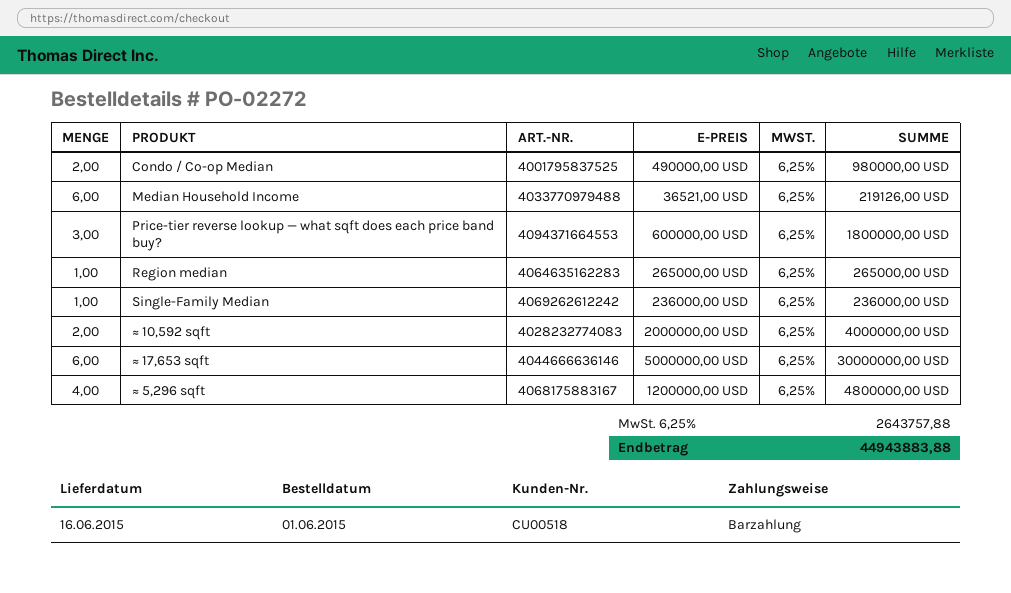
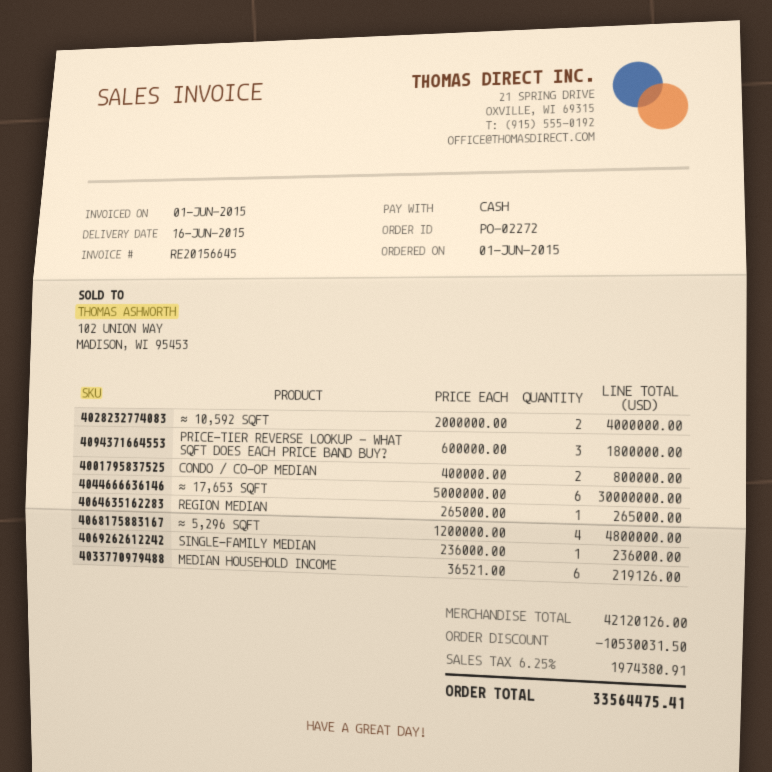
Condo / Co-op Median: 2 x 490000.00 = 980000.00 -> 2 x 400000.00 = 800000.00
discount: none -> 10530031.50
tax: 6.25% = 2643757.88 -> 6.25% = 1974380.91
total: 44943883.88 -> 33564475.41

